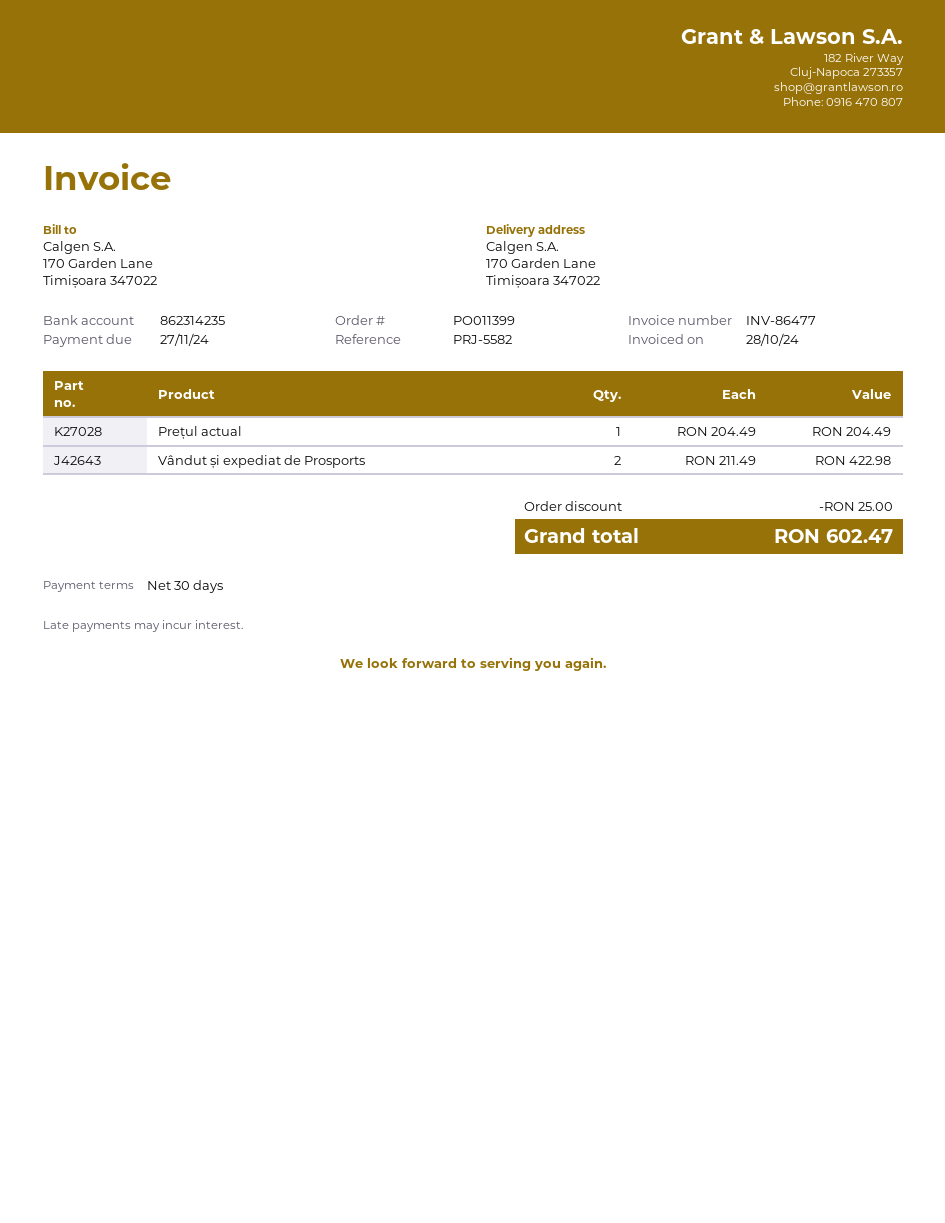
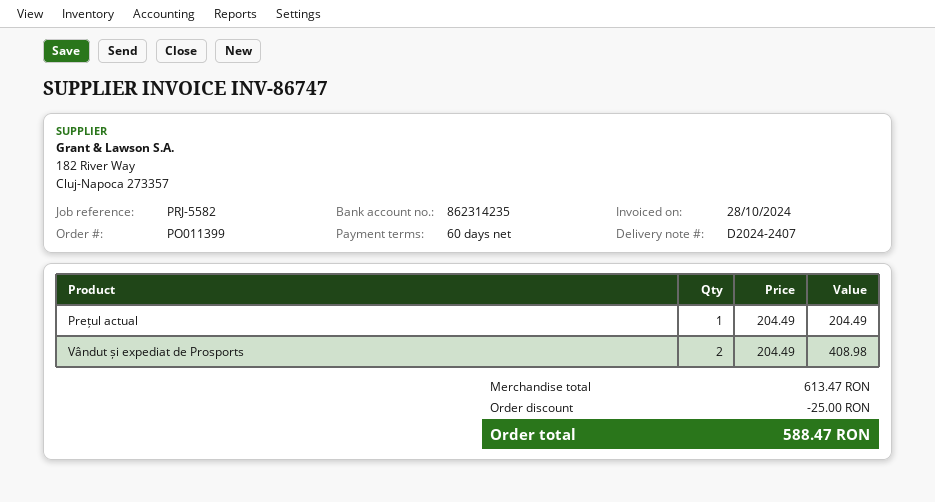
invoice number: INV-86477 -> INV-86747
payment terms: 30 days -> 60 days
Vândut și expediat de Prosports: 2 x 211.49 = 422.98 -> 2 x 204.49 = 408.98
total: 602.47 -> 588.47

